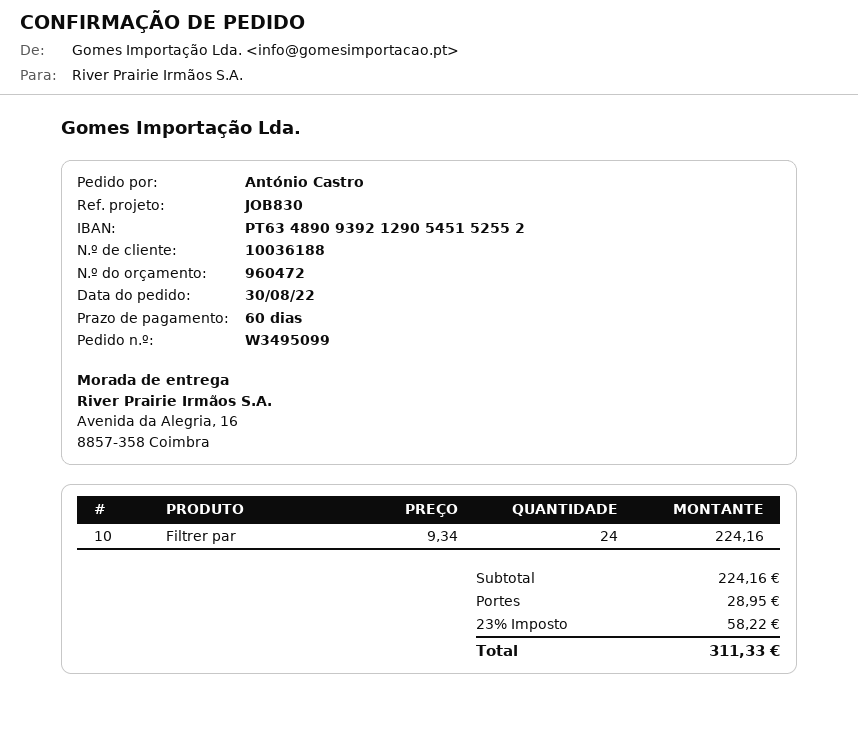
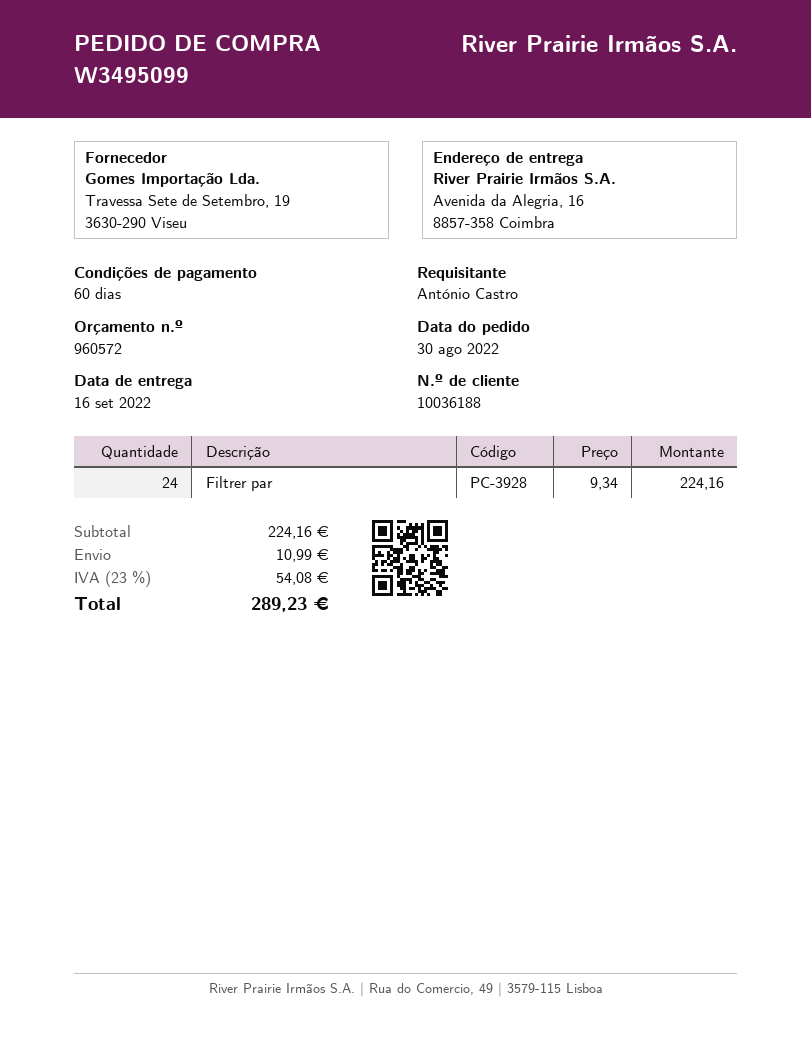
quote number: 960472 -> 960572
shipping: 28.95 -> 10.99
tax: 23% = 58.22 -> 23% = 54.08
total: 311.33 -> 289.23

